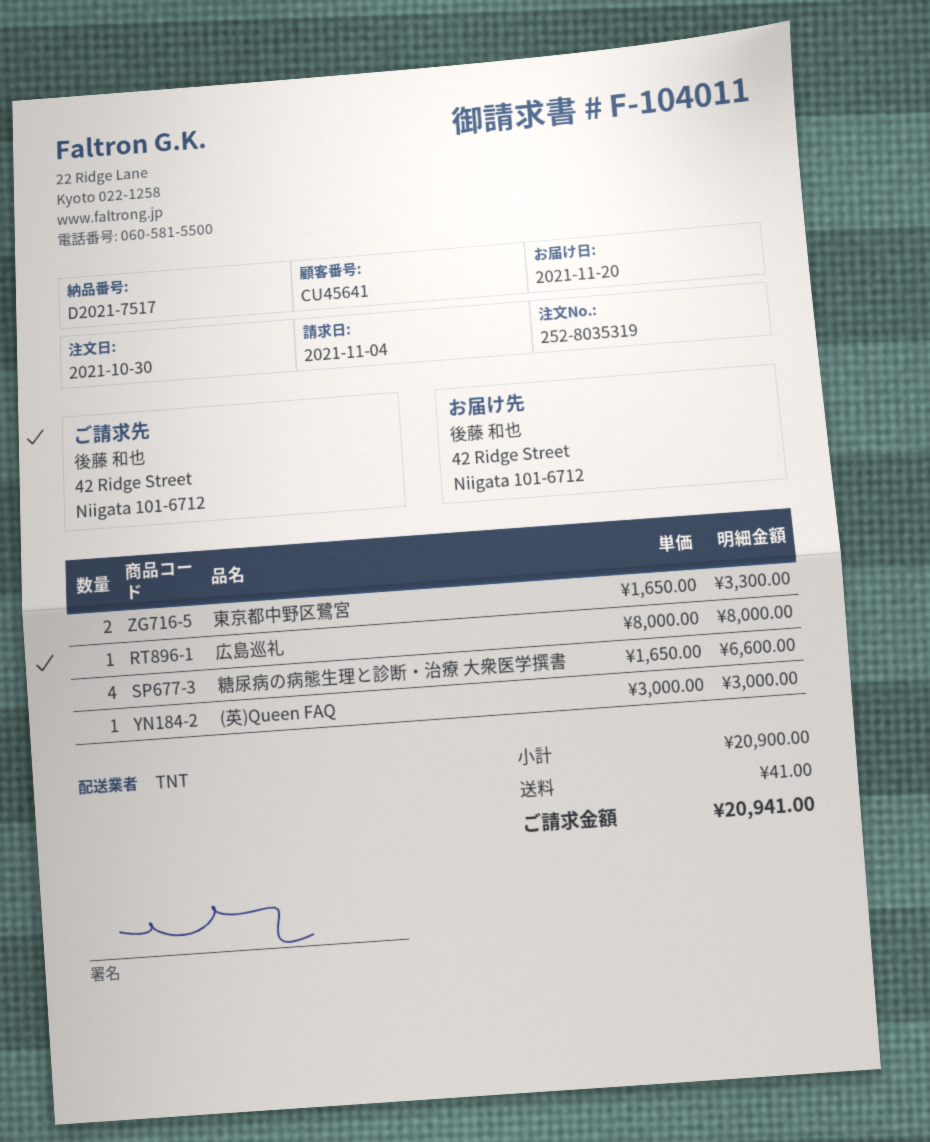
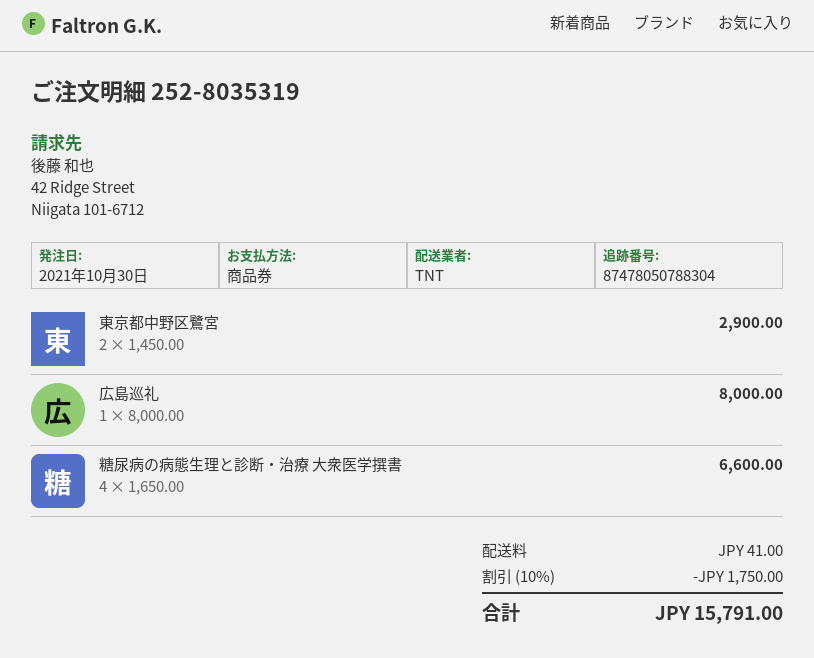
東京都中野区鷺宮: 2 x 1650.00 = 3300.00 -> 2 x 1450.00 = 2900.00
(英)Queen FAQ: 1 x 3000.00 = 3000.00 -> none
discount: none -> 10% = 1750.00
total: 20941.00 -> 15791.00

